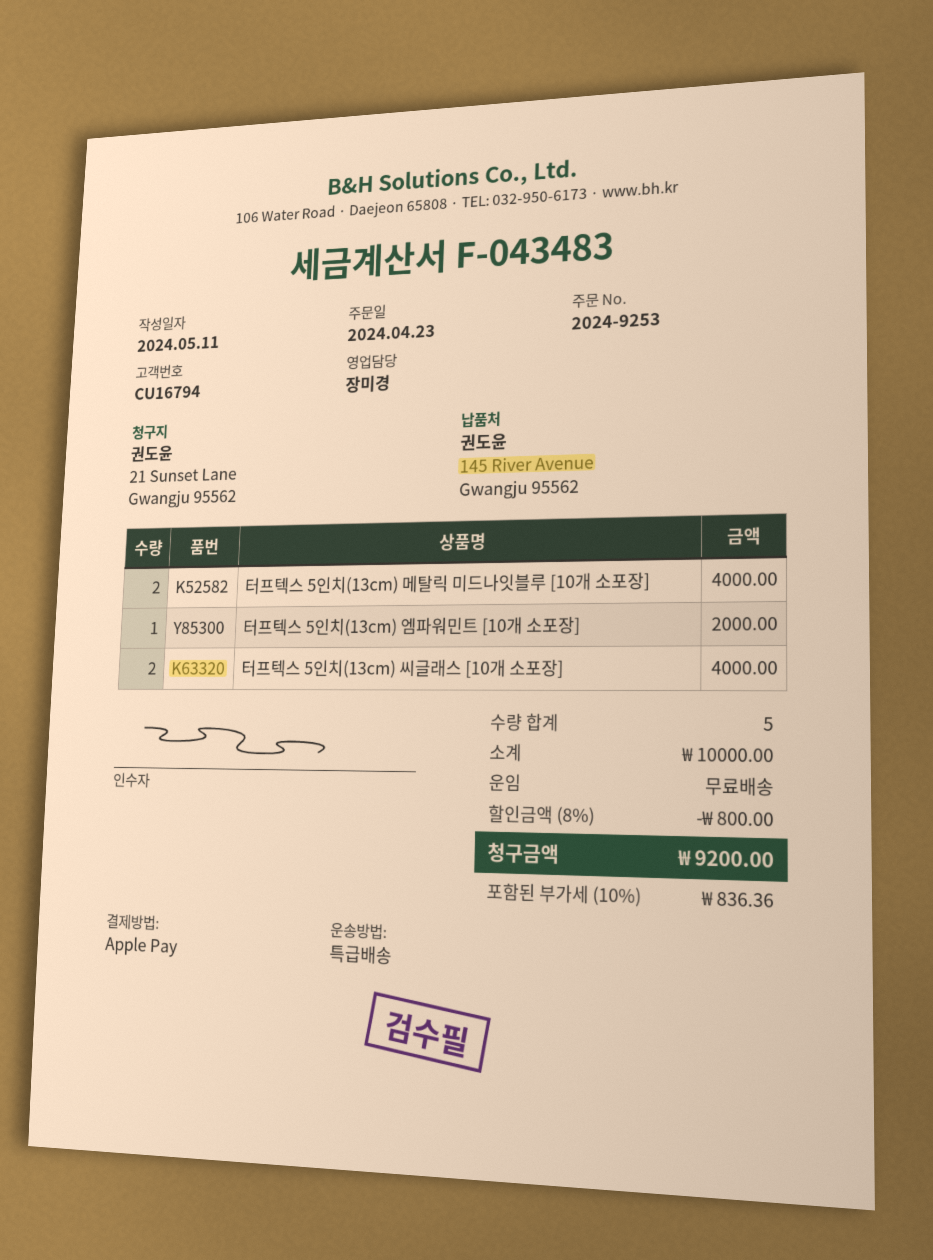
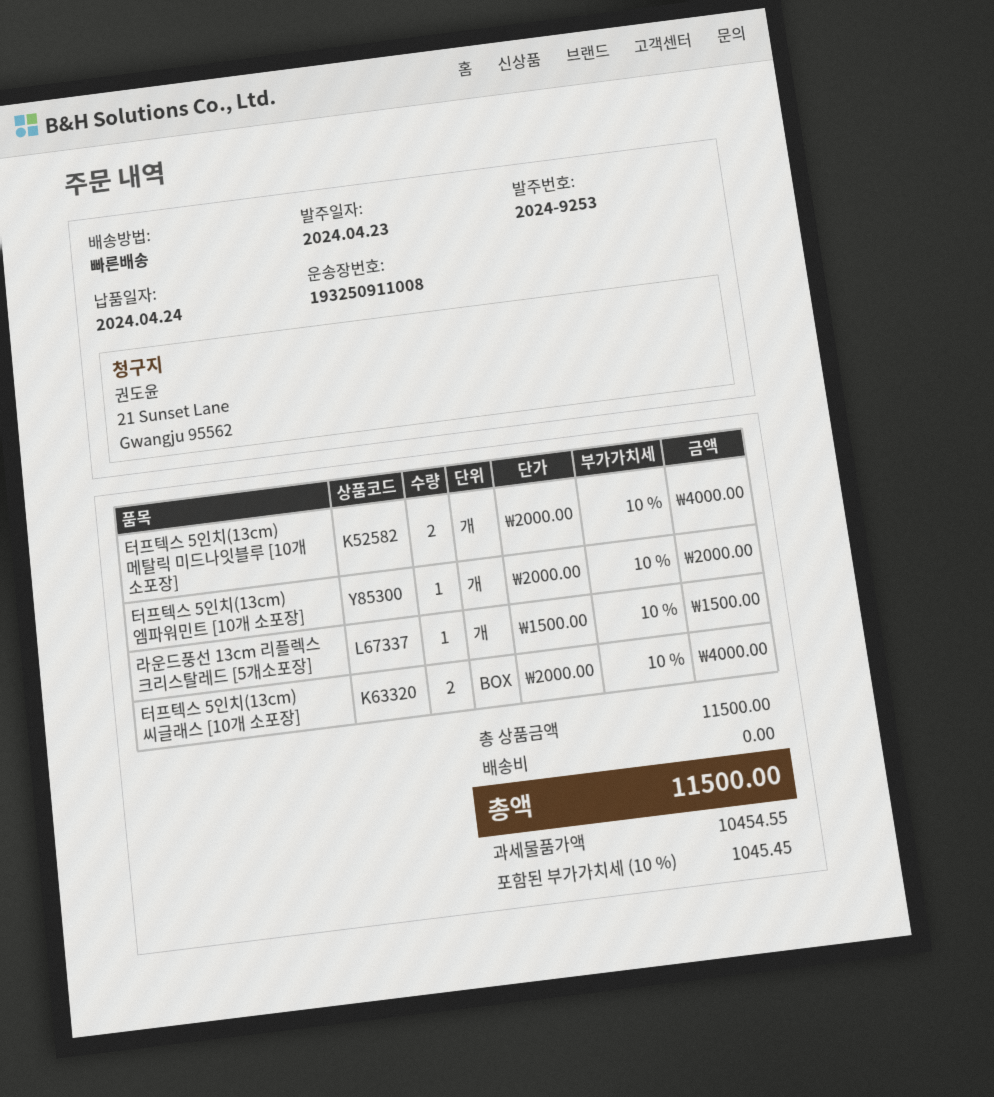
라운드풍선 13cm 리플렉스 크리스탈레드 [5개소포장]: none -> 1 for 1500.00
subtotal: 10000.00 -> 11500.00
discount: 8% = 800.00 -> none
tax: 10% = 836.36 -> 10% = 1045.45
total: 9200.00 -> 11500.00

